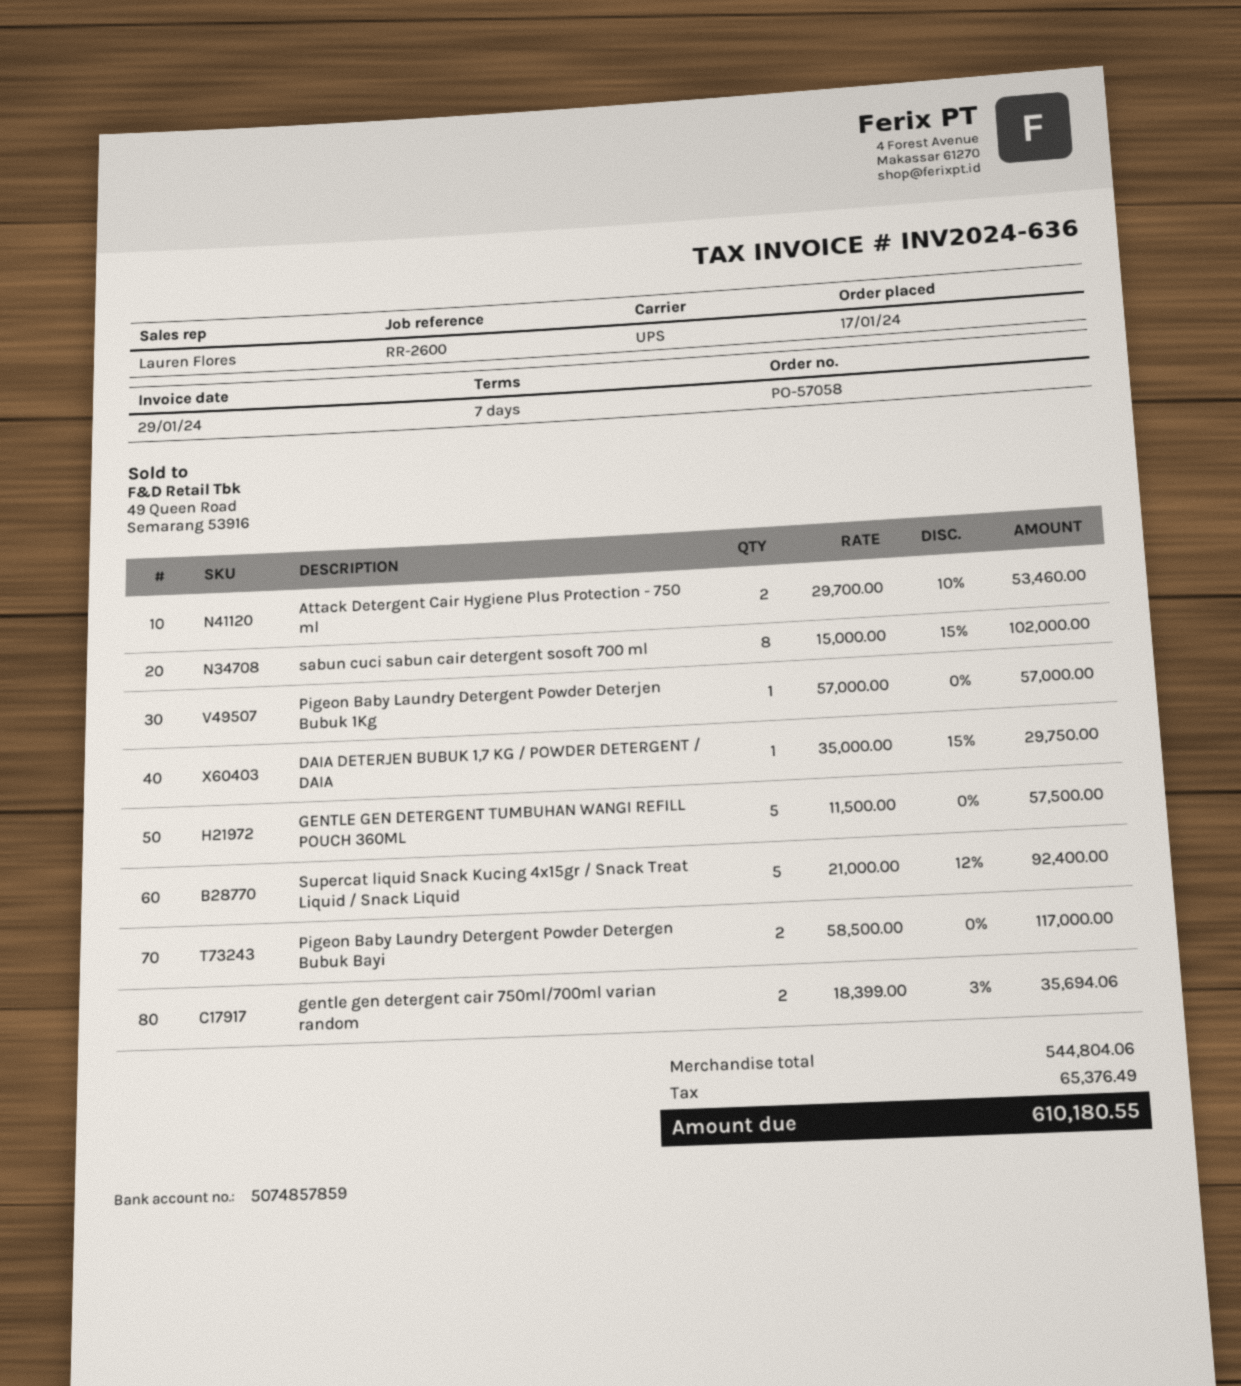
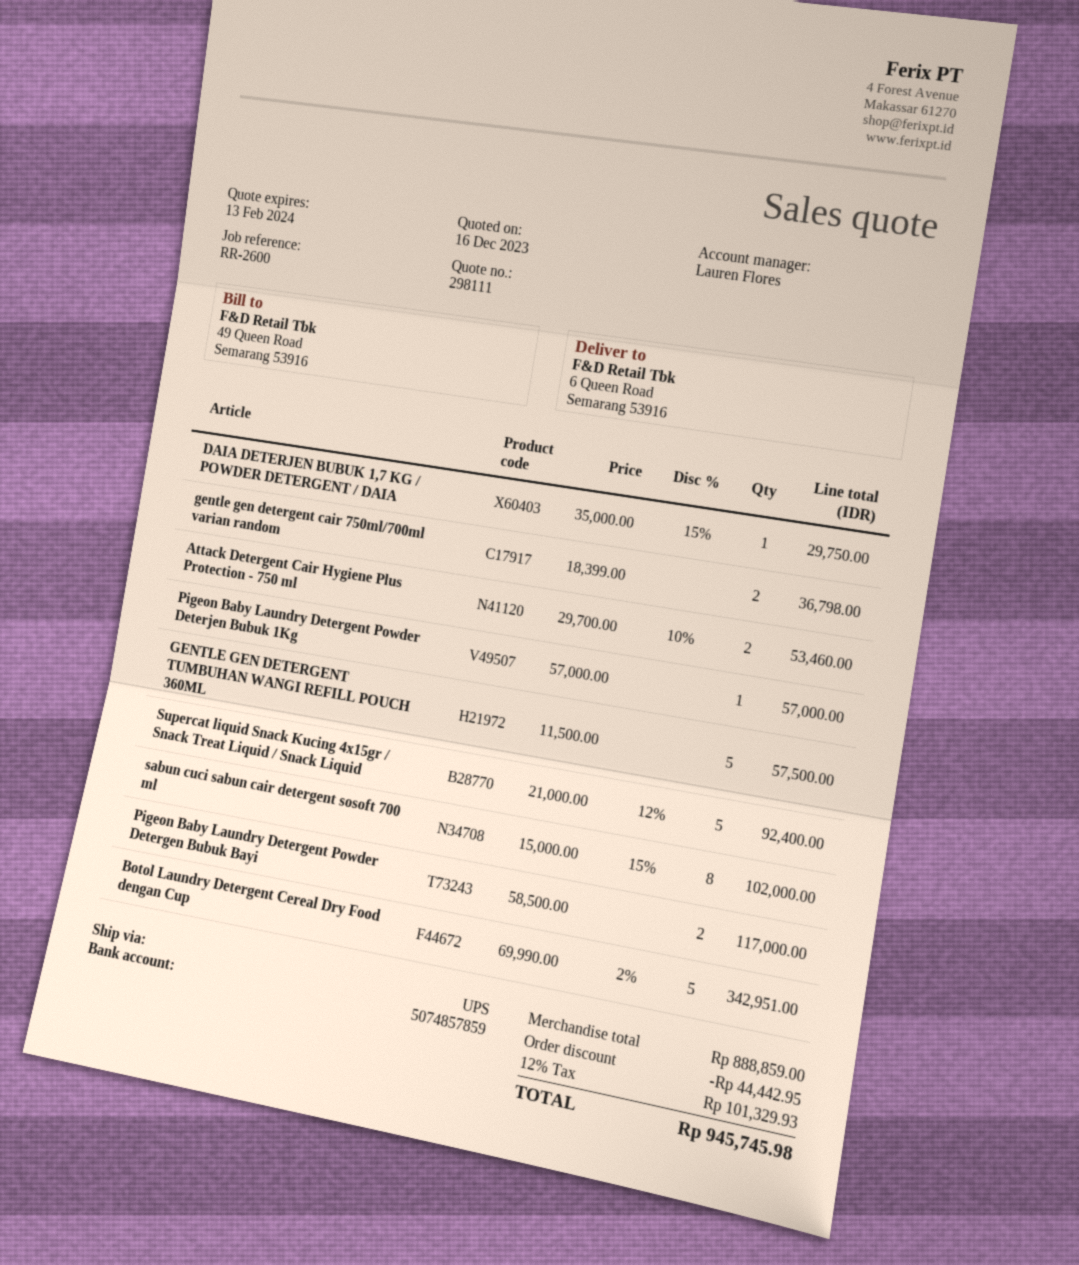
gentle gen detergent cair 750ml/700ml varian random: 2 x 18399.00 - 3% = 35694.06 -> 2 x 18399.00 = 36798.00
Botol Laundry Detergent Cereal Dry Food dengan Cup: none -> 5 x 69990.00 - 2% = 342951.00
subtotal: 544804.06 -> 888859.00
discount: none -> 44442.95
tax: 65376.49 -> 101329.93
total: 610180.55 -> 945745.98

